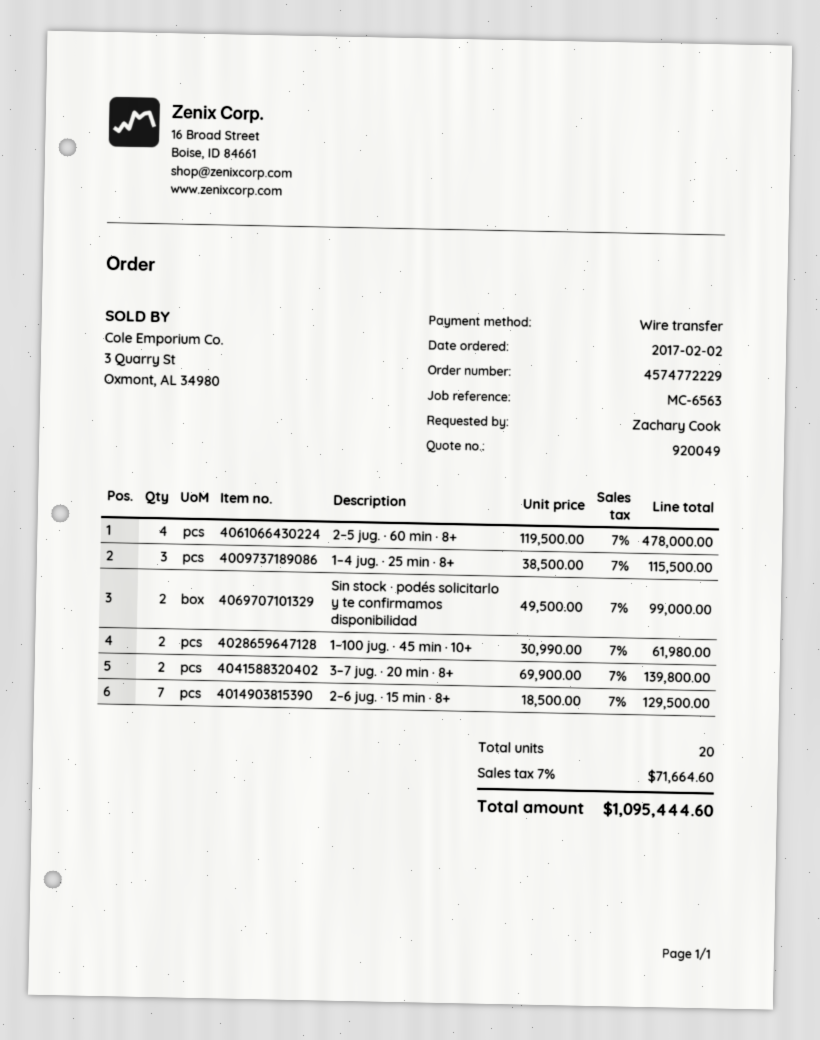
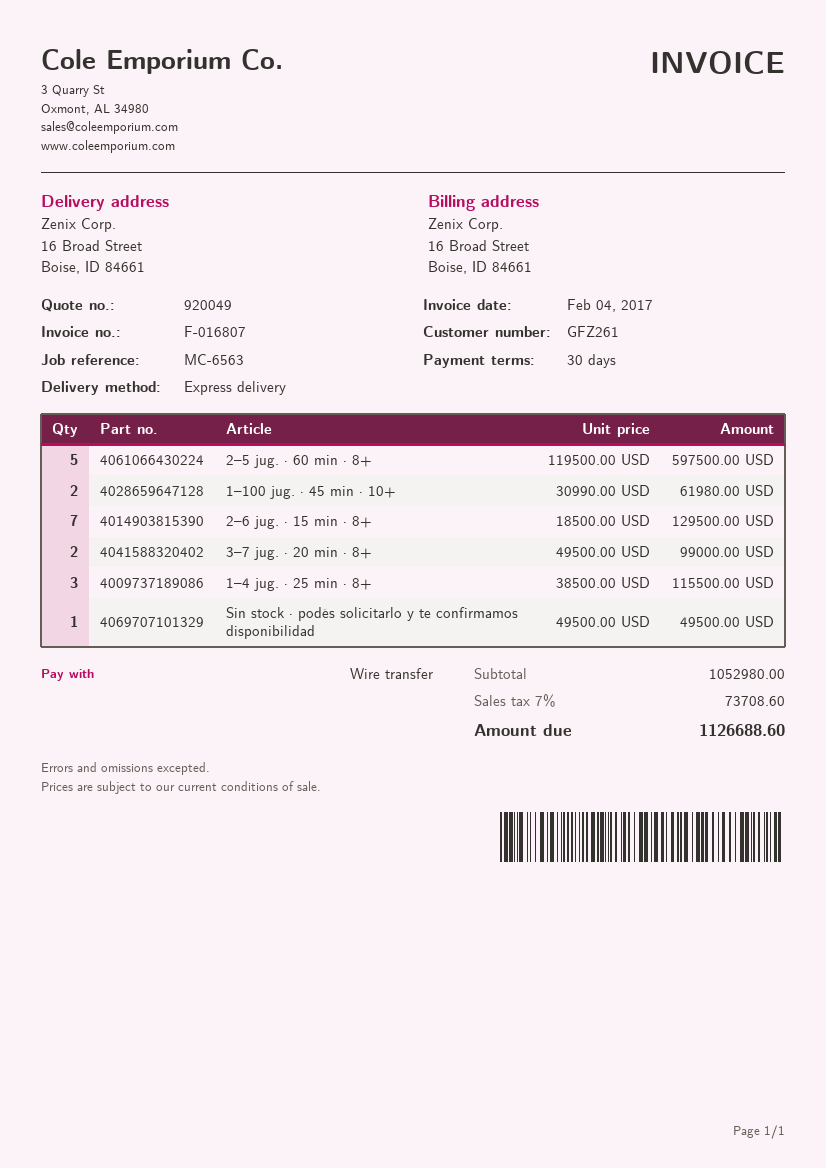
2–5 jug. · 60 min · 8+: 4 x 119500.00 = 478000.00 -> 5 x 119500.00 = 597500.00
Sin stock · podés solicitarlo y te confirmamos disponibilidad: 2 x 49500.00 = 99000.00 -> 1 x 49500.00 = 49500.00
3–7 jug. · 20 min · 8+: 2 x 69900.00 = 139800.00 -> 2 x 49500.00 = 99000.00
tax: 7% = 71664.60 -> 7% = 73708.60
total: 1095444.60 -> 1126688.60

